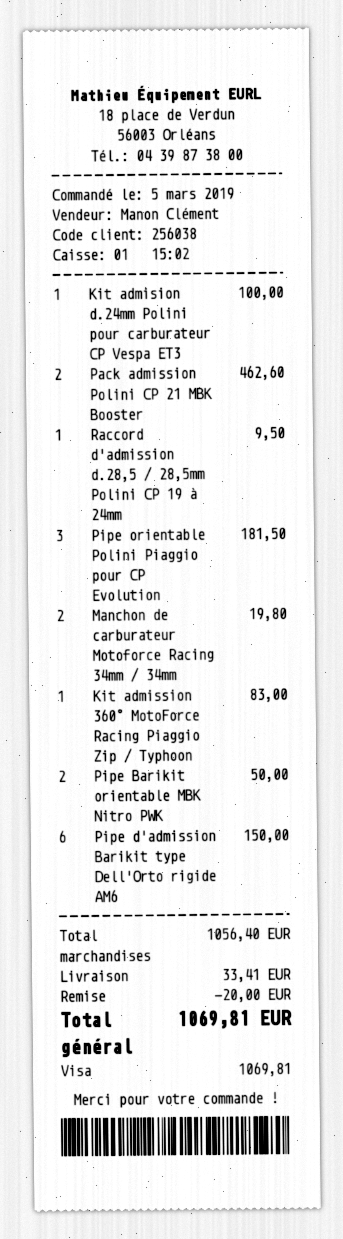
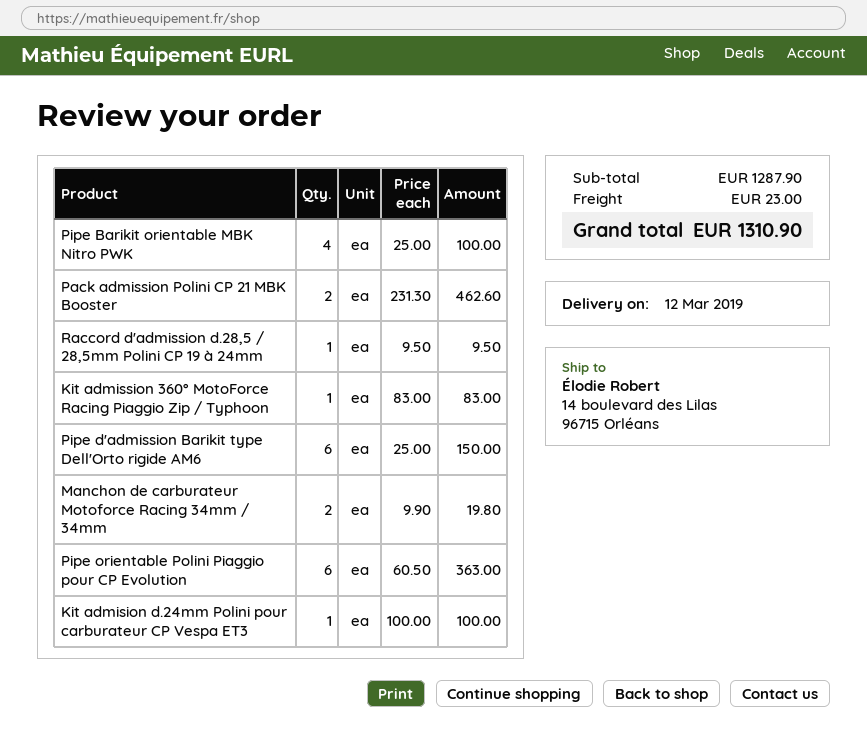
Pipe orientable Polini Piaggio pour CP Evolution: 3 for 181.50 -> 6 for 363.00
Pipe Barikit orientable MBK Nitro PWK: 2 for 50.00 -> 4 for 100.00
subtotal: 1056.40 -> 1287.90
discount: 20.00 -> none
shipping: 33.41 -> 23.00
total: 1069.81 -> 1310.90

